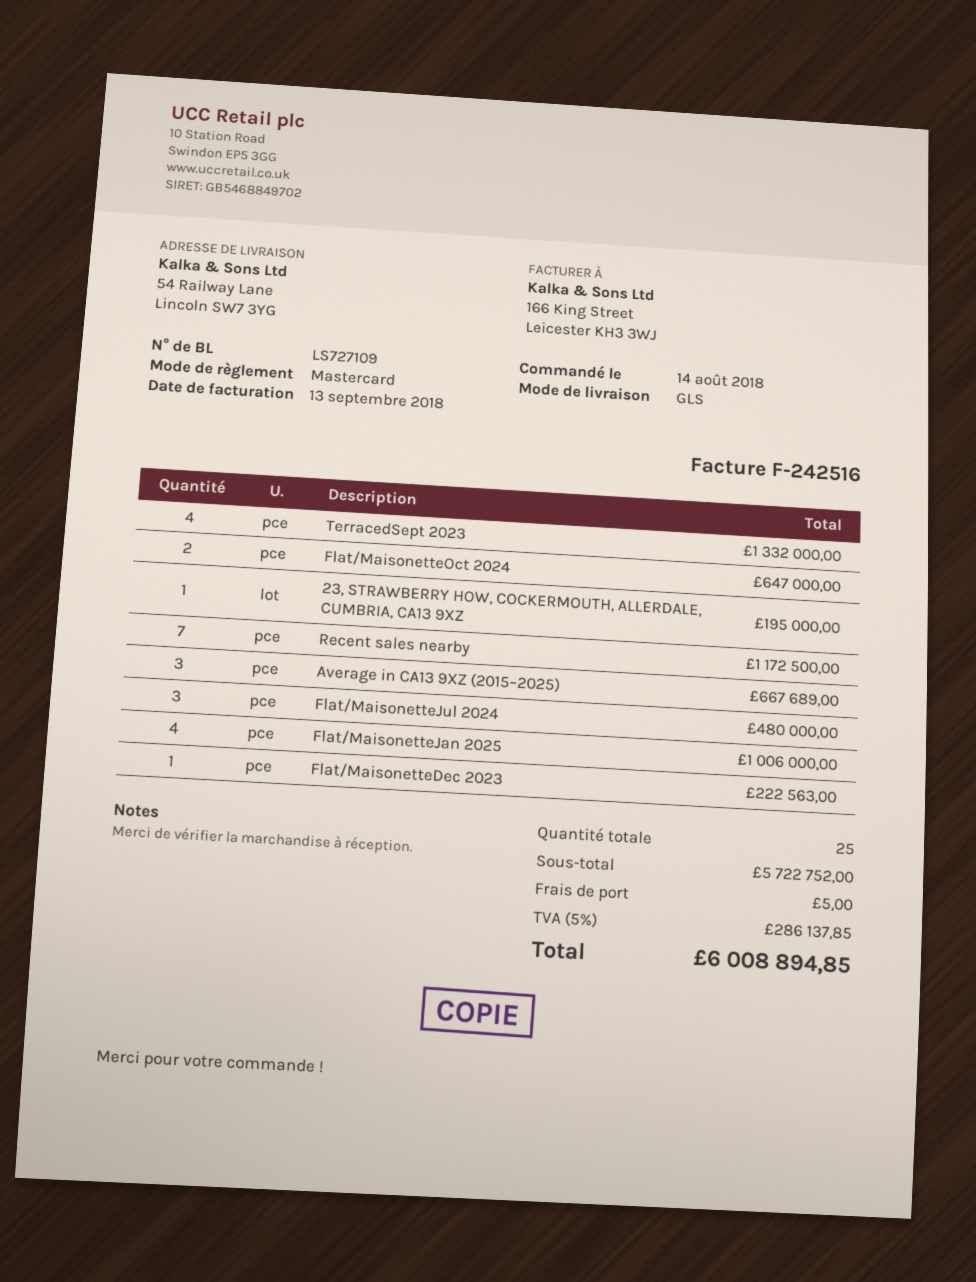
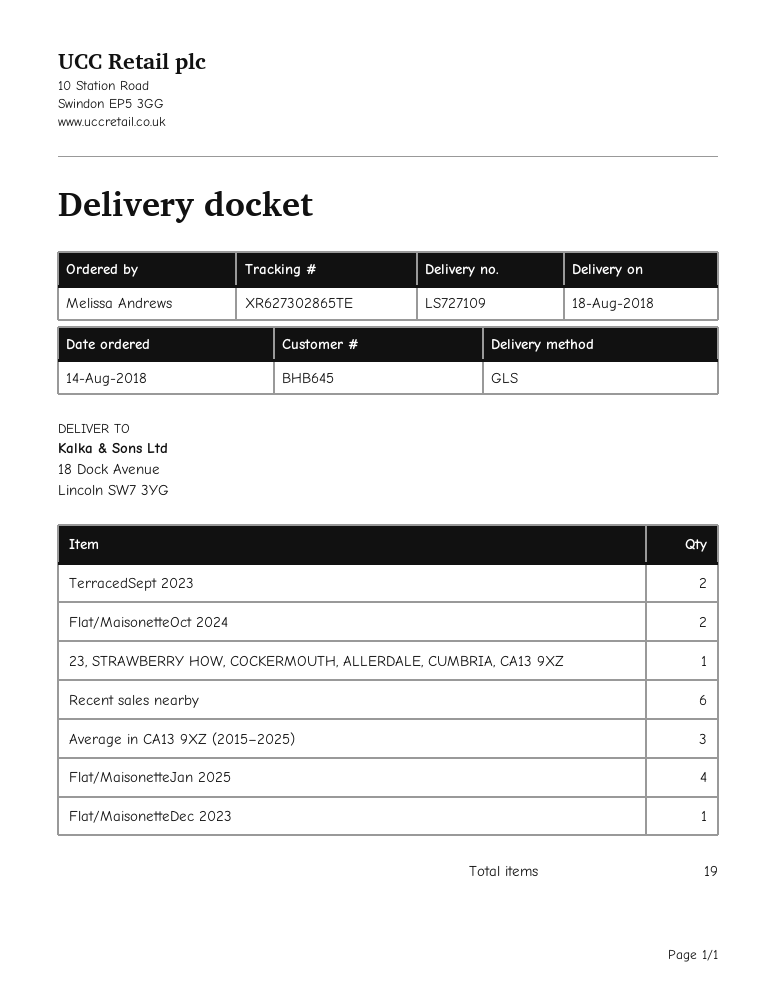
ship to: 54 Railway Lane, Lincoln SW7 3YG -> 18 Dock Avenue, Lincoln SW7 3YG
TerracedSept 2023: 4 -> 2
Recent sales nearby: 7 -> 6
Flat/MaisonetteJul 2024: 3 -> none
total quantity: 25 -> 19

